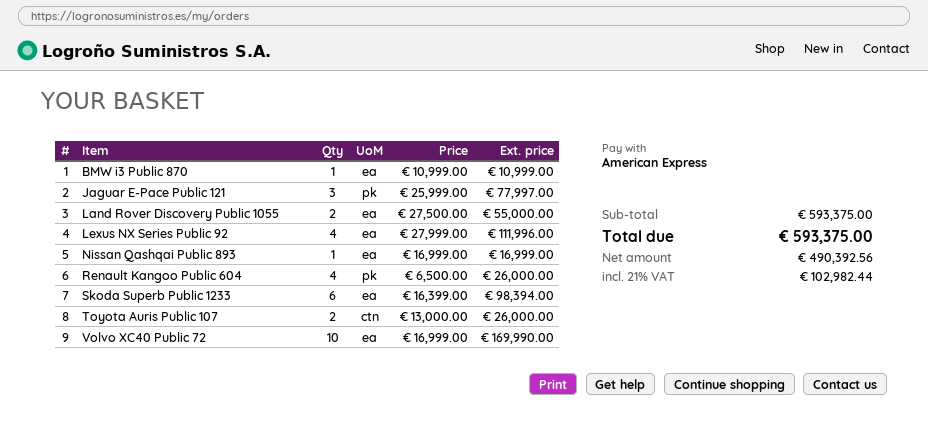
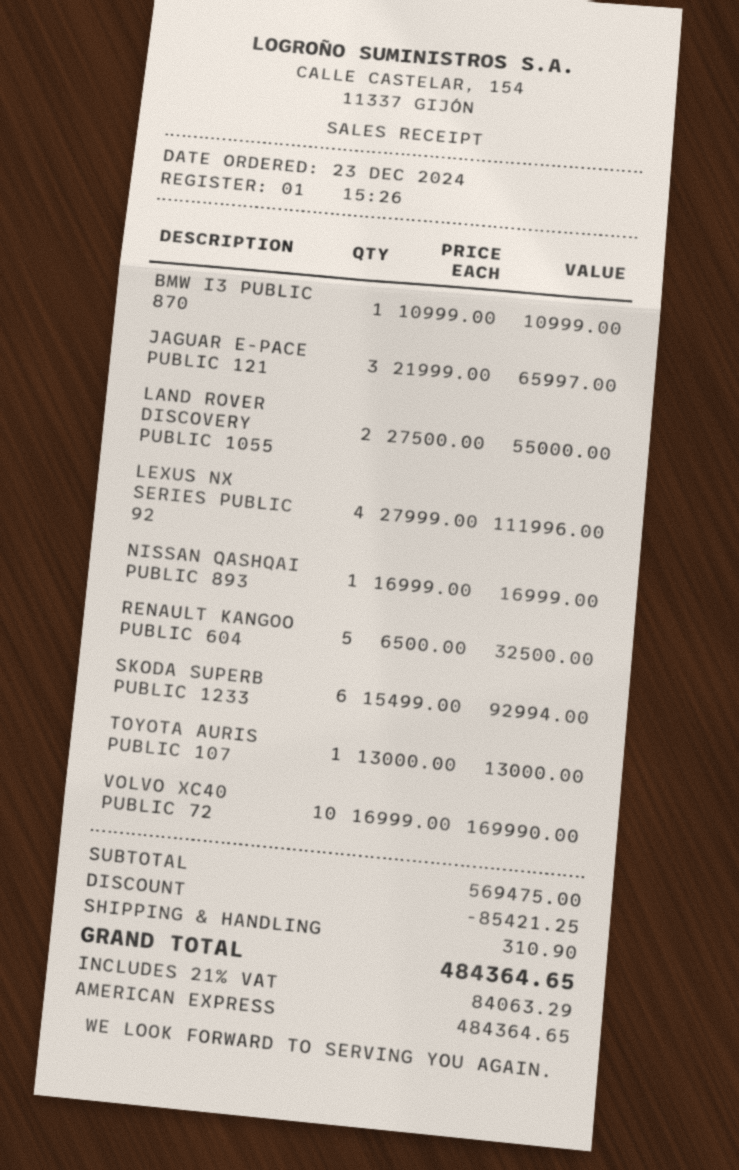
Jaguar E-Pace Public 121: 3 x 25999.00 = 77997.00 -> 3 x 21999.00 = 65997.00
Renault Kangoo Public 604: 4 x 6500.00 = 26000.00 -> 5 x 6500.00 = 32500.00
Skoda Superb Public 1233: 6 x 16399.00 = 98394.00 -> 6 x 15499.00 = 92994.00
Toyota Auris Public 107: 2 x 13000.00 = 26000.00 -> 1 x 13000.00 = 13000.00
subtotal: 593375.00 -> 569475.00
discount: none -> 85421.25
shipping: none -> 310.90
tax: 21% = 102982.44 -> 21% = 84063.29
total: 593375.00 -> 484364.65

